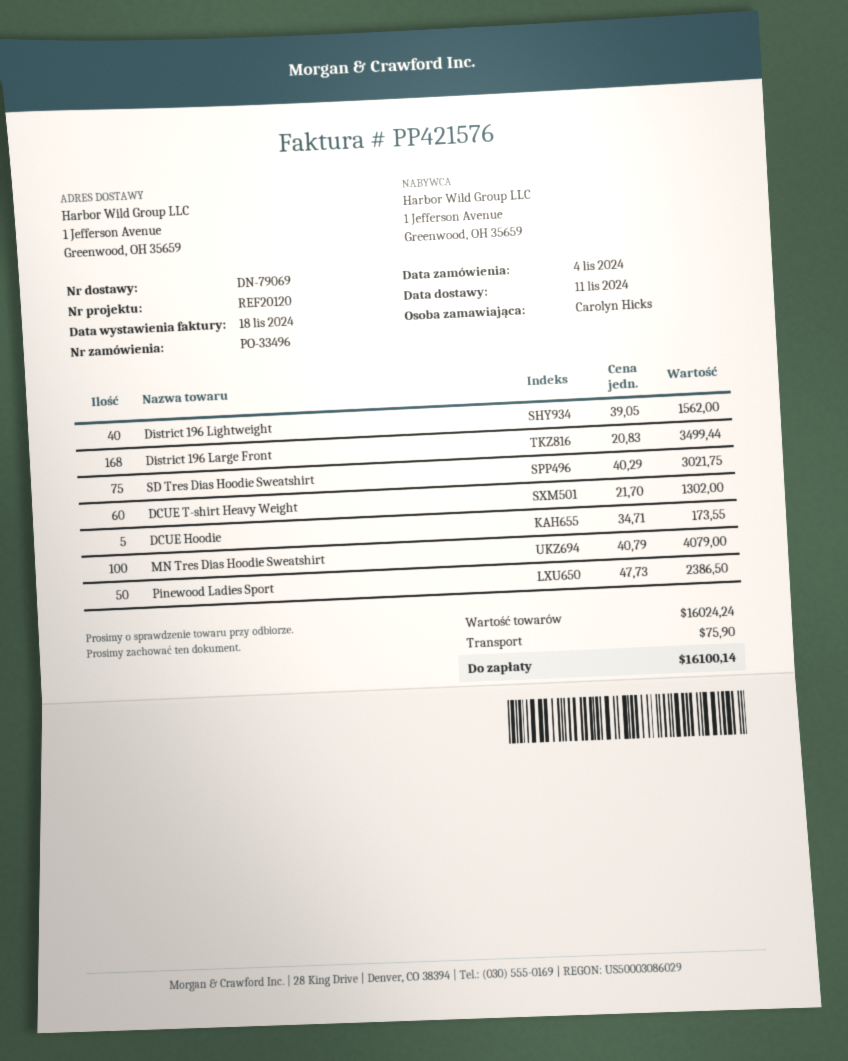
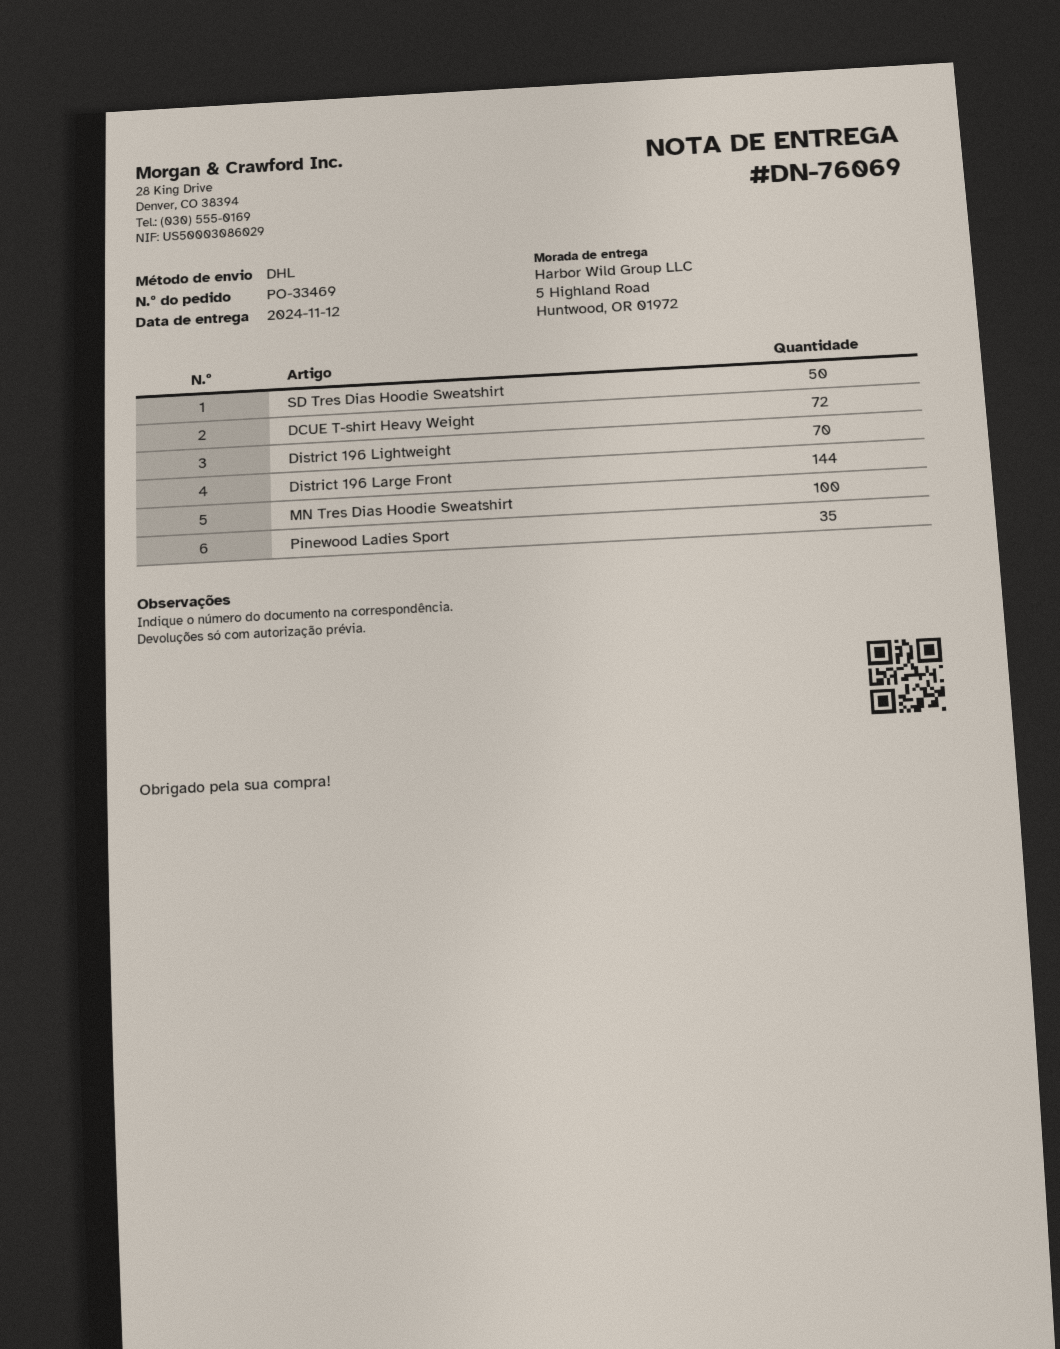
order number: PO-33496 -> PO-33469
delivery note number: DN-79069 -> DN-76069
delivery date: 2024-11-11 -> 2024-11-12
ship to: 1 Jefferson Avenue, Greenwood, OH 35659 -> 5 Highland Road, Huntwood, OR 01972
District 196 Lightweight: 40 -> 70
District 196 Large Front: 168 -> 144
SD Tres Dias Hoodie Sweatshirt: 75 -> 50
DCUE T-shirt Heavy Weight: 60 -> 72
DCUE Hoodie: 5 -> none
Pinewood Ladies Sport: 50 -> 35

